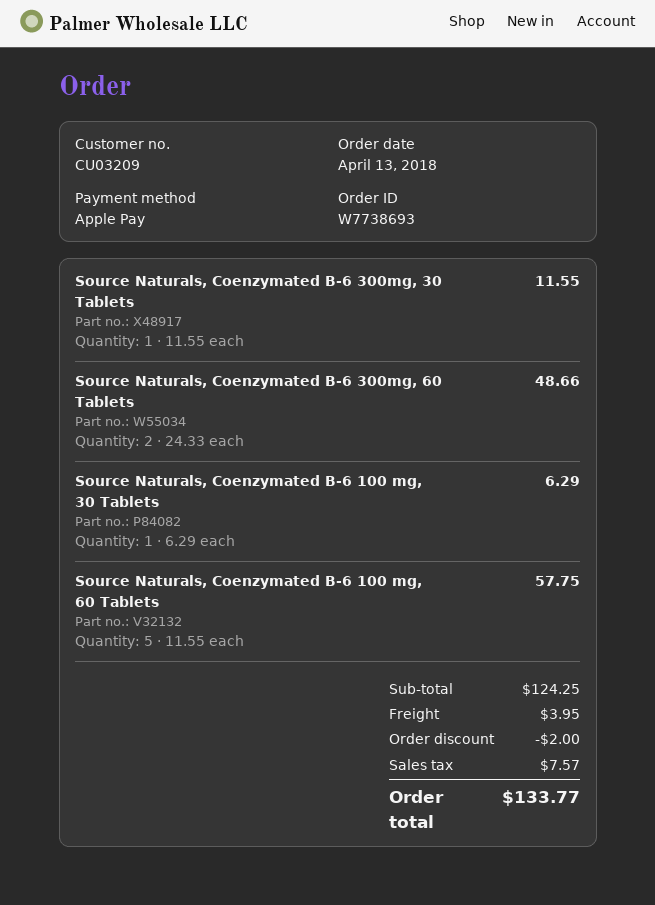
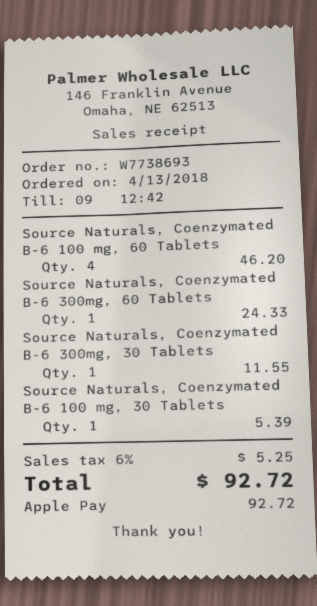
Source Naturals, Coenzymated B-6 300mg, 60 Tablets: 2 for 48.66 -> 1 for 24.33
Source Naturals, Coenzymated B-6 100 mg, 30 Tablets: 1 for 6.29 -> 1 for 5.39
Source Naturals, Coenzymated B-6 100 mg, 60 Tablets: 5 for 57.75 -> 4 for 46.20
discount: 2.00 -> none
shipping: 3.95 -> none
tax: 7.57 -> 5.25
total: 133.77 -> 92.72

